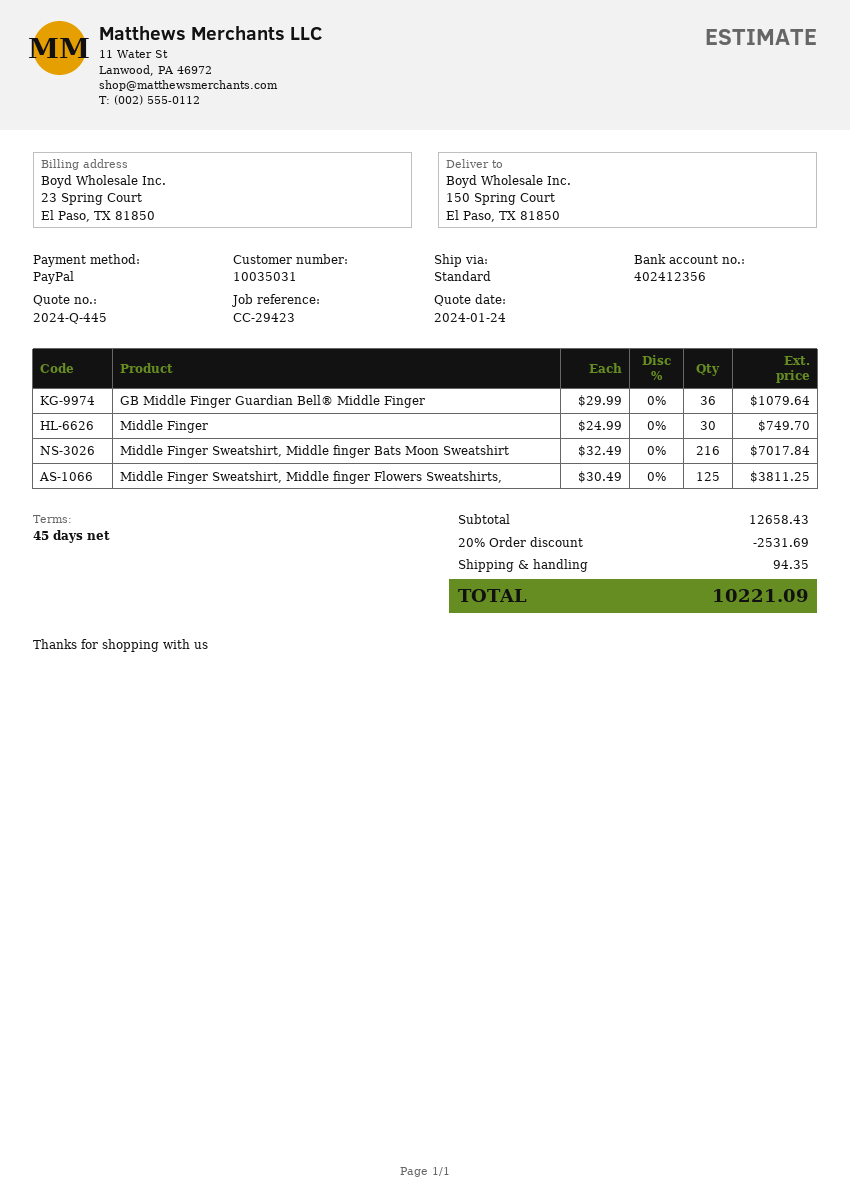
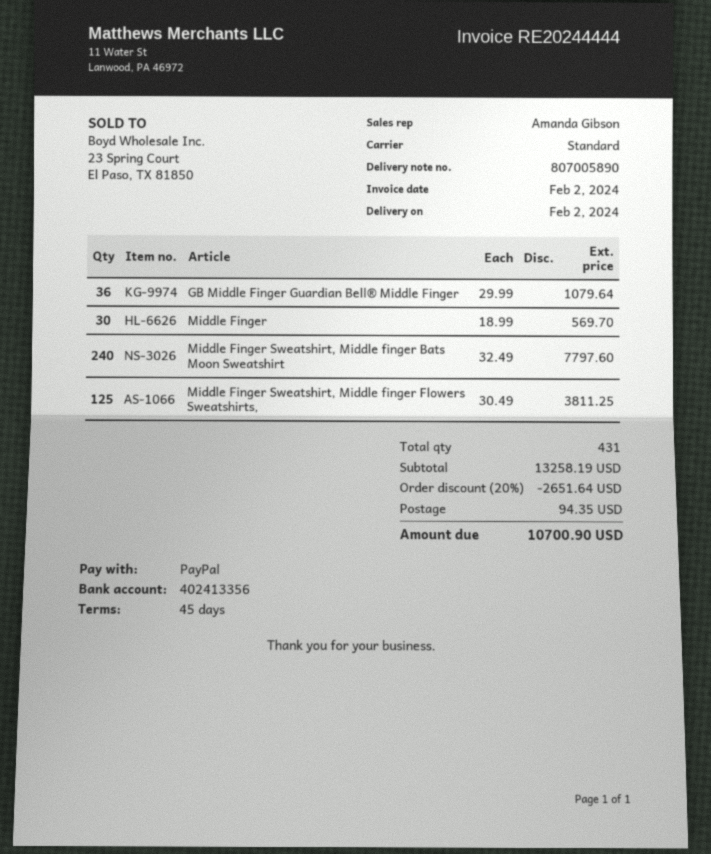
bank account: 402412356 -> 402413356
Middle Finger: 30 x 24.99 = 749.70 -> 30 x 18.99 = 569.70
Middle Finger Sweatshirt, Middle finger Bats Moon Sweatshirt: 216 x 32.49 = 7017.84 -> 240 x 32.49 = 7797.60
subtotal: 12658.43 -> 13258.19
discount: 20% = 2531.69 -> 20% = 2651.64
total: 10221.09 -> 10700.90

